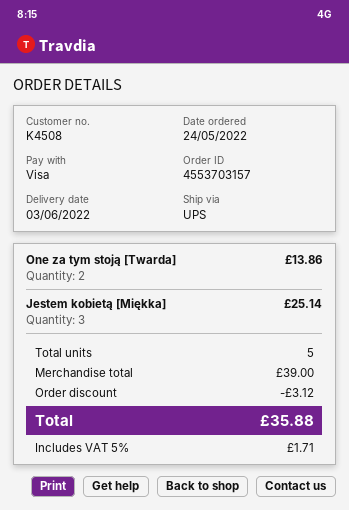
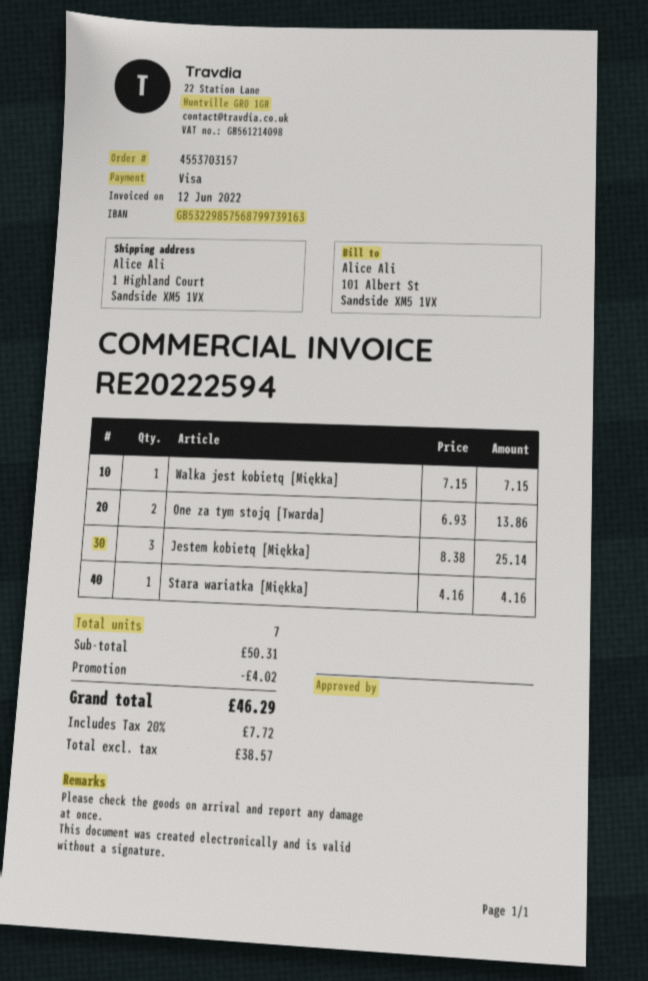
Walka jest kobietą [Miękka]: none -> 1 for 7.15
Stara wariatka [Miękka]: none -> 1 for 4.16
total quantity: 5 -> 7
subtotal: 39.00 -> 50.31
discount: 3.12 -> 4.02
tax: 5% = 1.71 -> 20% = 7.72
total: 35.88 -> 46.29

